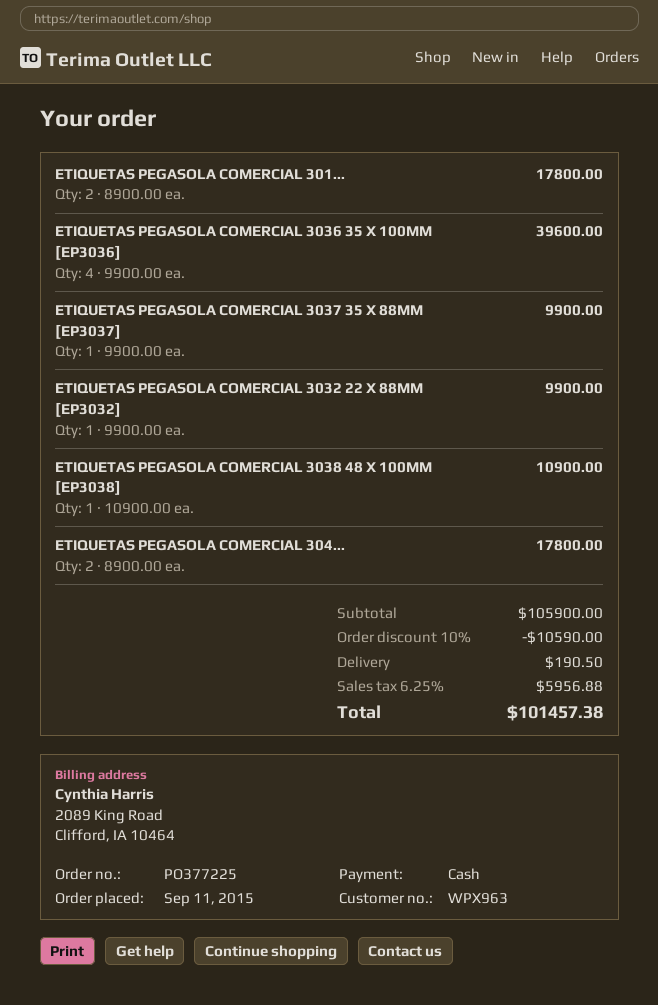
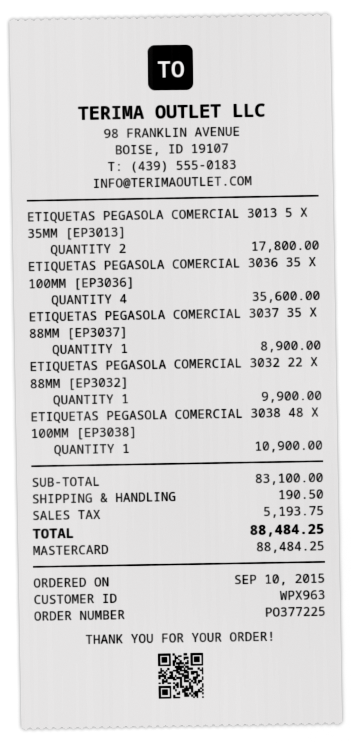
order date: 2015-09-11 -> 2015-09-10
payment method: cash -> Mastercard
ETIQUETAS PEGASOLA COMERCIAL 3036 35 X 100MM [EP3036]: 4 for 39600.00 -> 4 for 35600.00
ETIQUETAS PEGASOLA COMERCIAL 3037 35 X 88MM [EP3037]: 1 for 9900.00 -> 1 for 8900.00
ETIQUETAS PEGASOLA COMERCIAL 304...: 2 for 17800.00 -> none
subtotal: 105900.00 -> 83100.00
discount: 10% = 10590.00 -> none
tax: 5956.88 -> 5193.75
total: 101457.38 -> 88484.25

